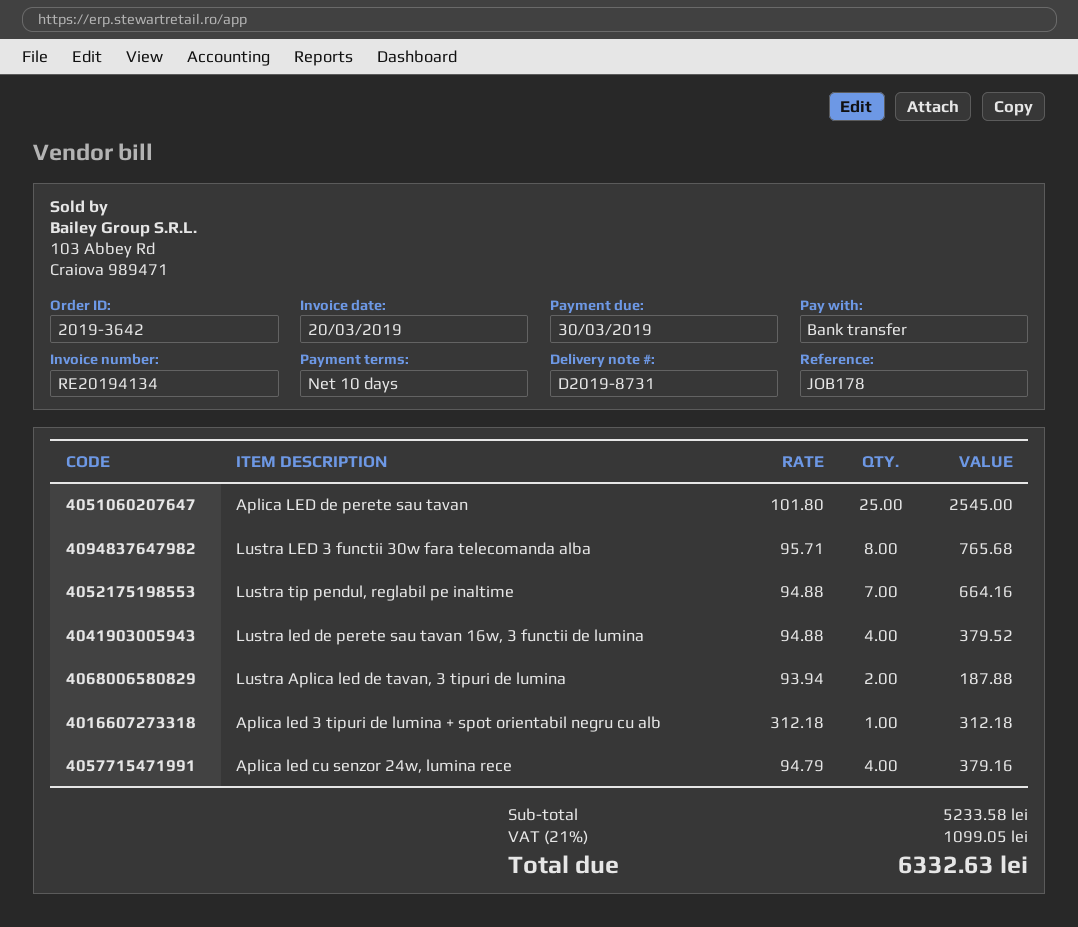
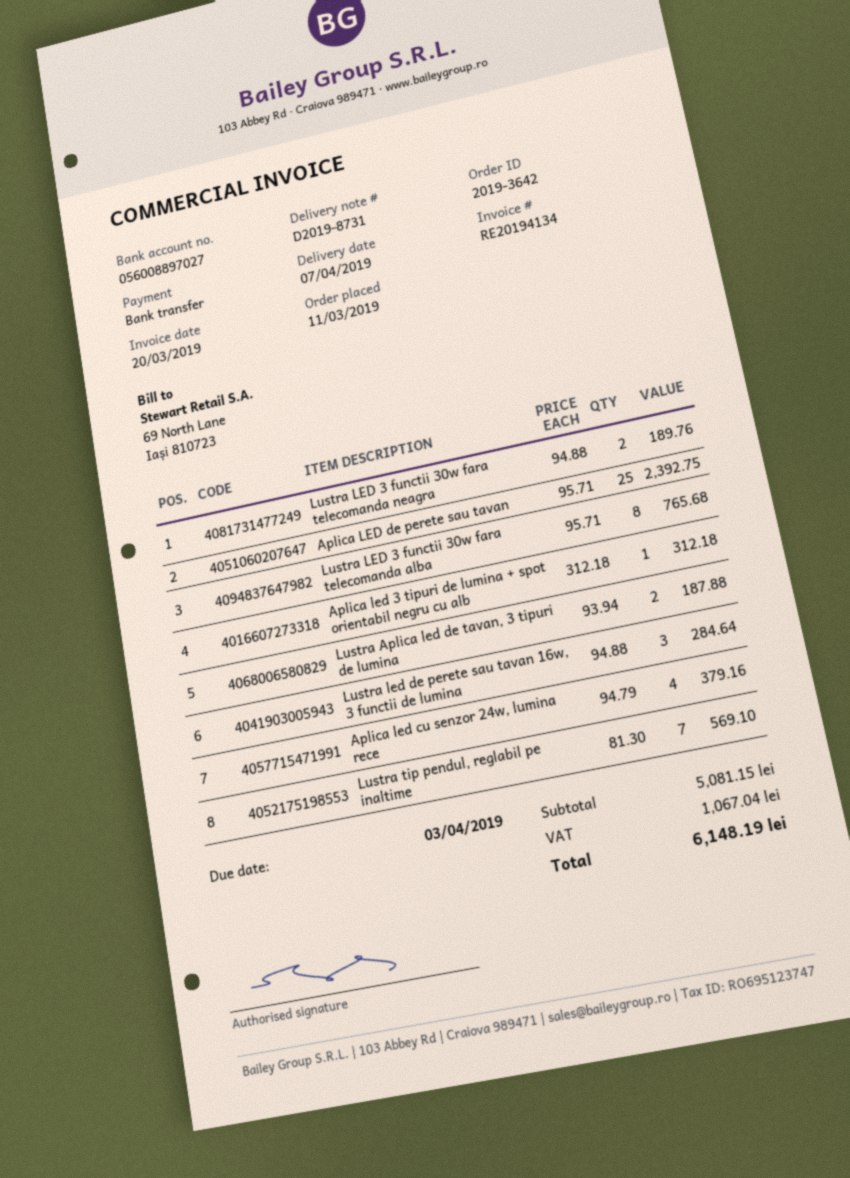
due date: 2019-03-30 -> 2019-04-03
Aplica LED de perete sau tavan: 25 x 101.80 = 2545.00 -> 25 x 95.71 = 2392.75
Lustra tip pendul, reglabil pe inaltime: 7 x 94.88 = 664.16 -> 7 x 81.30 = 569.10
Lustra led de perete sau tavan 16w, 3 functii de lumina: 4 x 94.88 = 379.52 -> 3 x 94.88 = 284.64
Lustra LED 3 functii 30w fara telecomanda neagra: none -> 2 x 94.88 = 189.76
subtotal: 5233.58 -> 5081.15
tax: 1099.05 -> 1067.04
total: 6332.63 -> 6148.19

